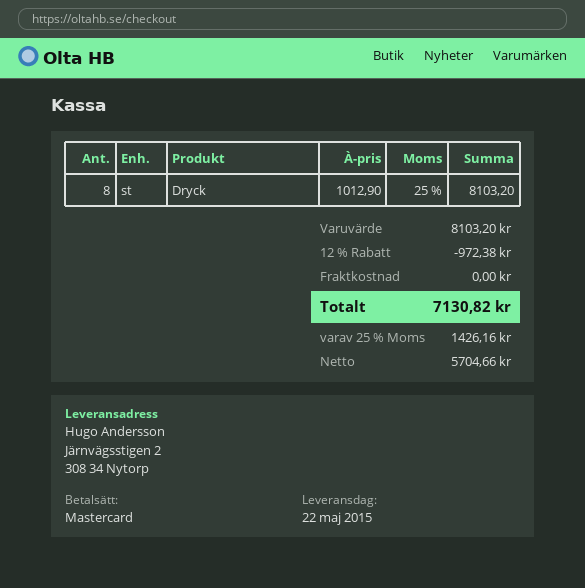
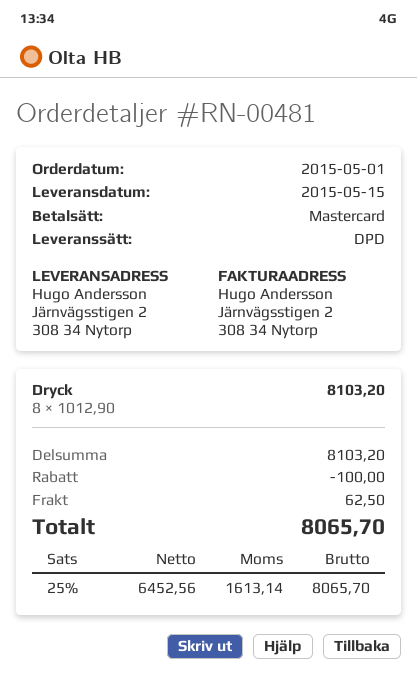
delivery date: 2015-05-22 -> 2015-05-15
discount: 972.38 -> 100.00
shipping: 0.00 -> 62.50
net: 5704.66 -> 6452.56
tax: 25% = 1426.16 -> 25% = 1613.14
total: 7130.82 -> 8065.70

